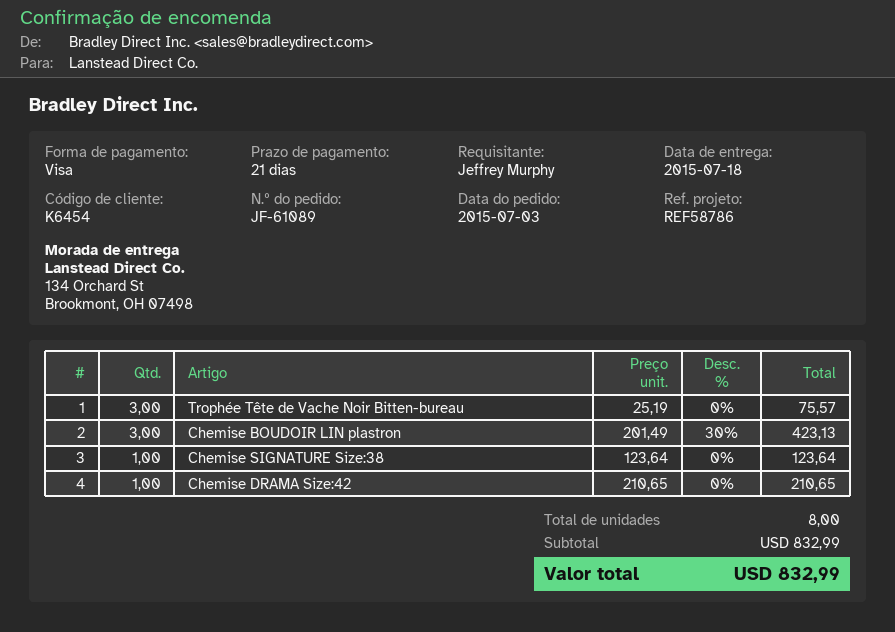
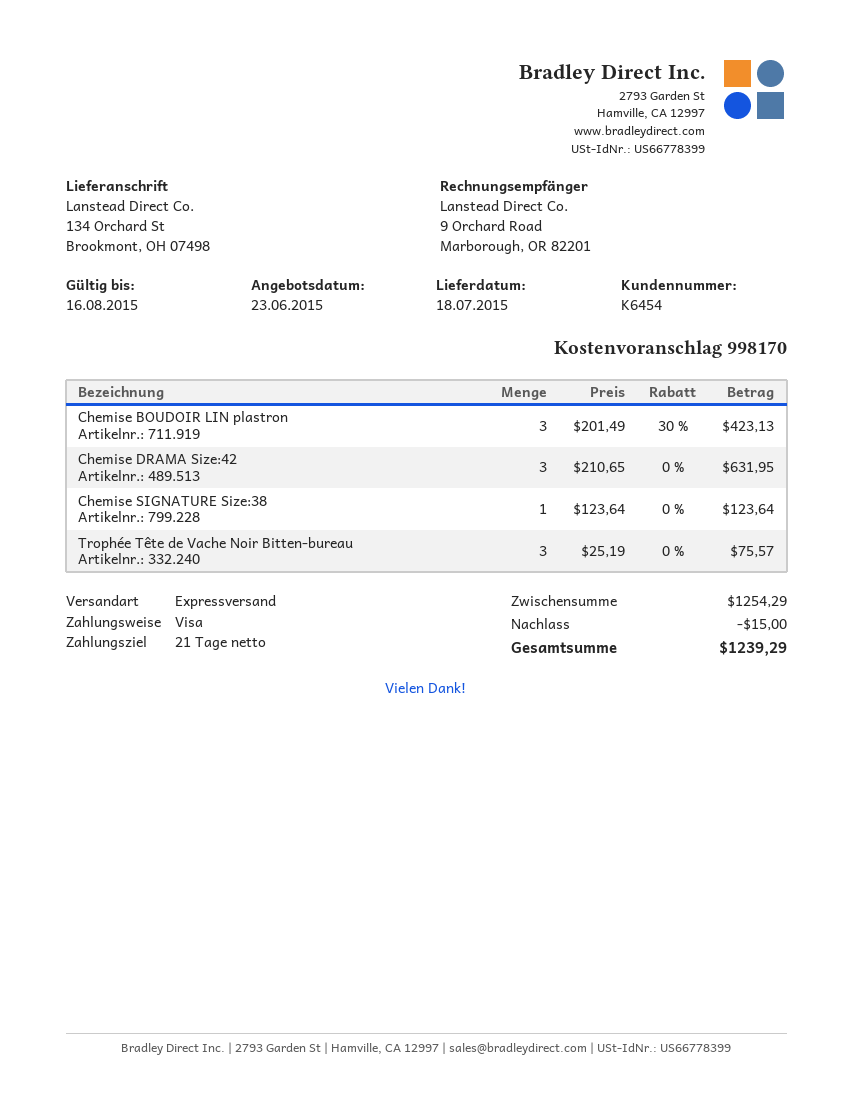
Chemise DRAMA Size:42: 1 x 210.65 = 210.65 -> 3 x 210.65 = 631.95
subtotal: 832.99 -> 1254.29
discount: none -> 15.00
total: 832.99 -> 1239.29

